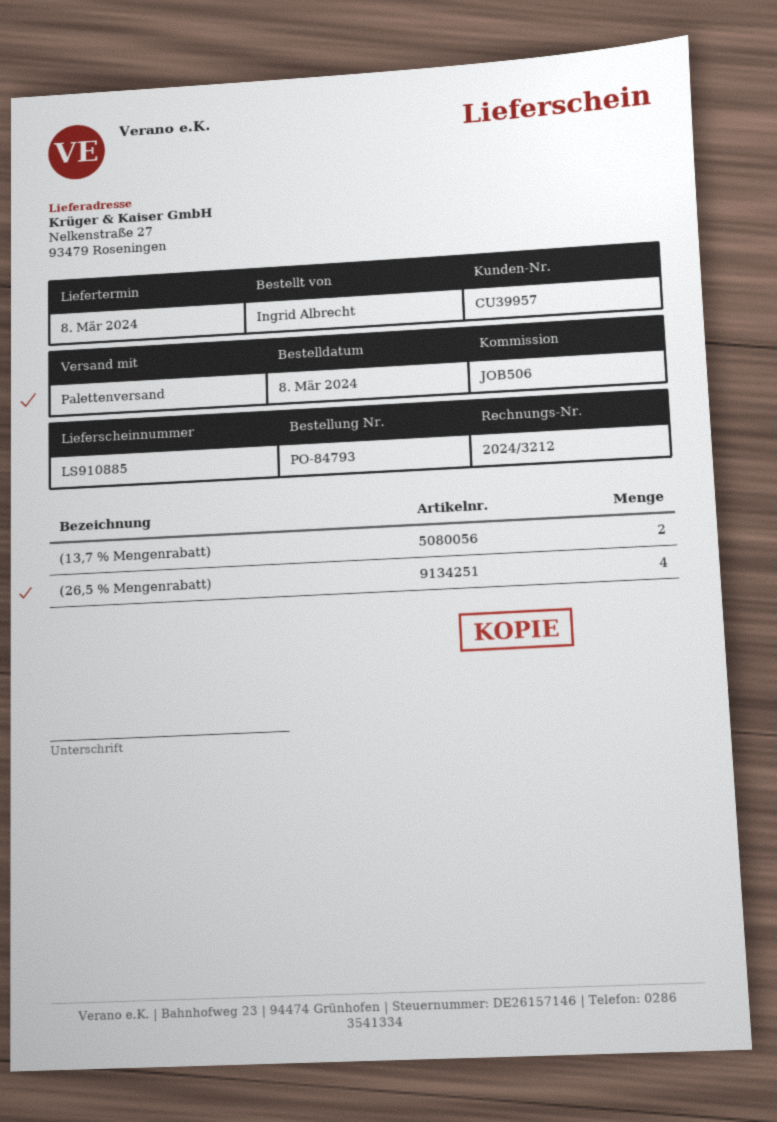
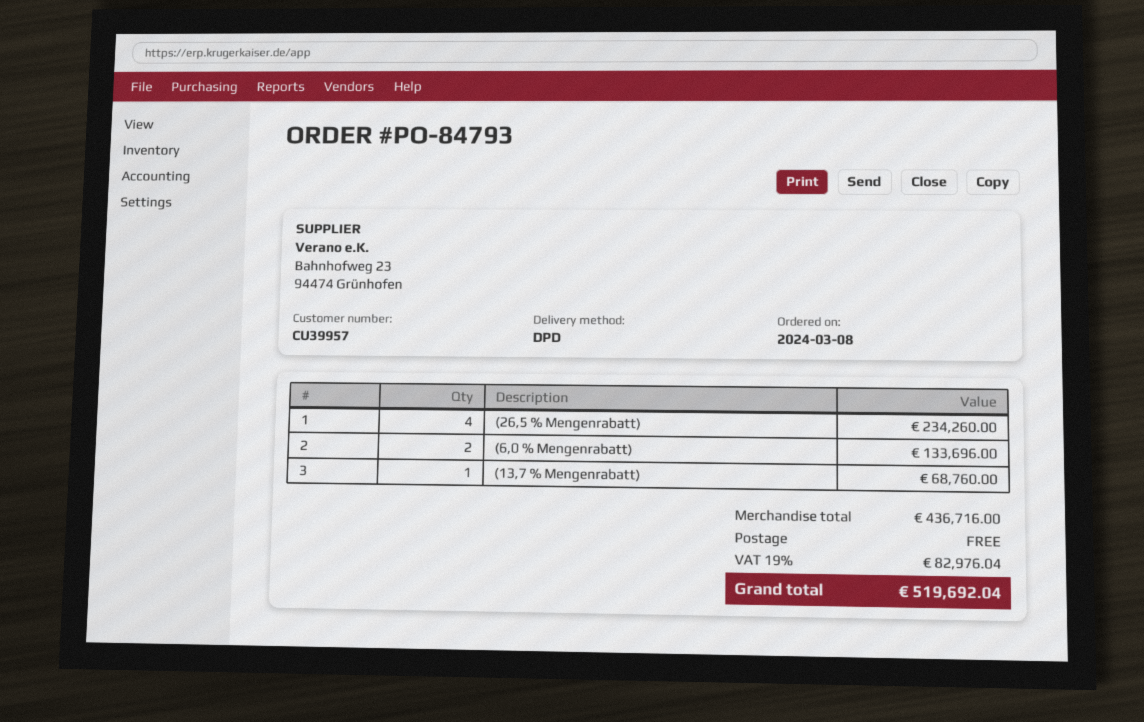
shipping method: pallet freight -> DPD
(13,7 % Mengenrabatt): 2 -> 1
(6,0 % Mengenrabatt): none -> 2

